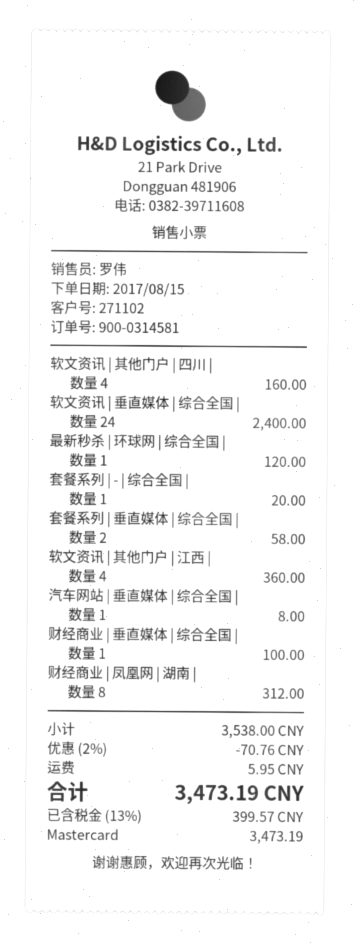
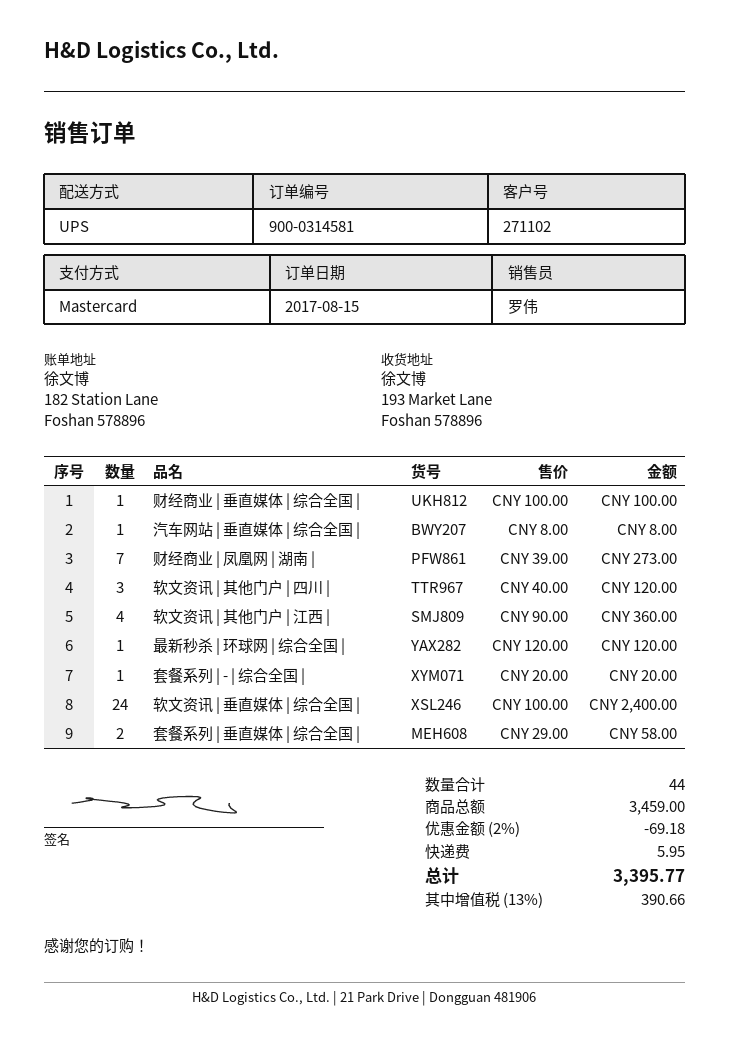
软文资讯 | 其他门户 | 四川 |: 4 for 160.00 -> 3 for 120.00
财经商业 | 凤凰网 | 湖南 |: 8 for 312.00 -> 7 for 273.00
subtotal: 3538.00 -> 3459.00
discount: 2% = 70.76 -> 2% = 69.18
tax: 13% = 399.57 -> 13% = 390.66
total: 3473.19 -> 3395.77

